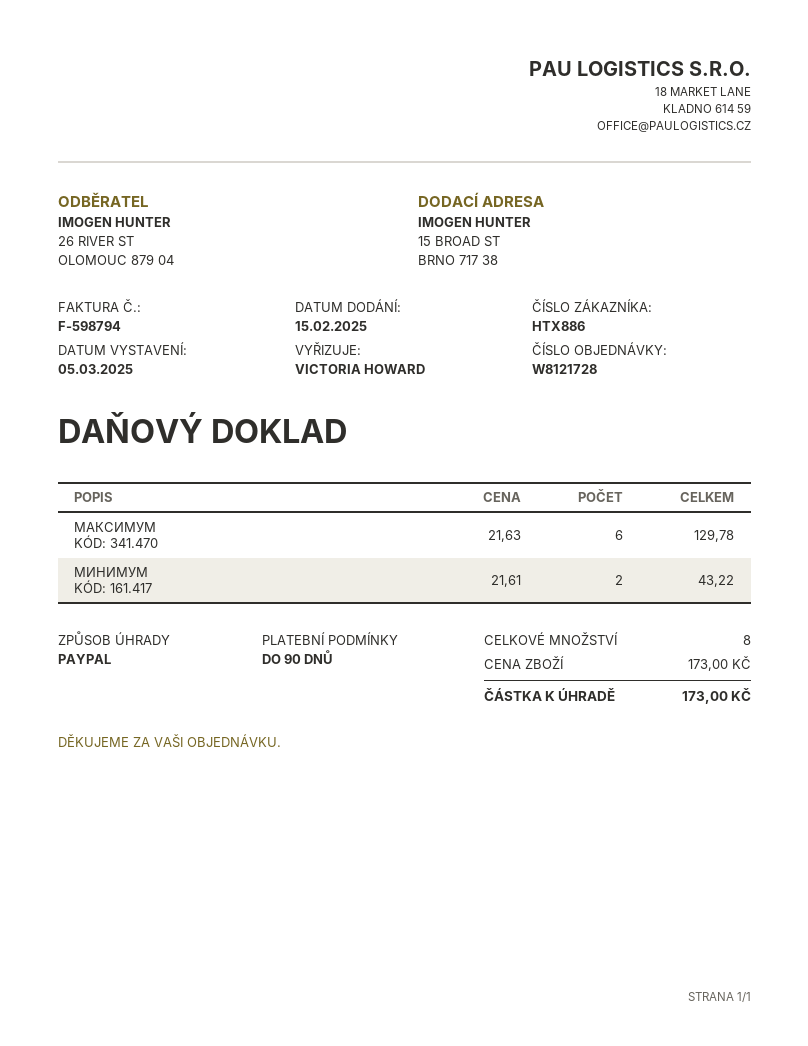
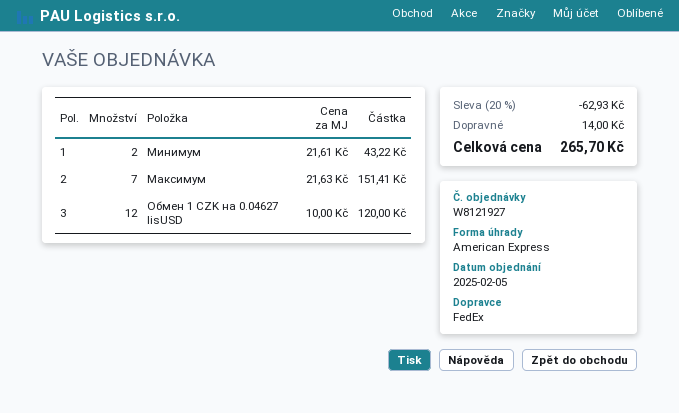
order number: W8121728 -> W8121927
payment method: PayPal -> American Express
МАКСИМУМ: 6 x 21.63 = 129.78 -> 7 x 21.63 = 151.41
Обмен 1 CZK на 0.04627 lisUSD: none -> 12 x 10.00 = 120.00
discount: none -> 20% = 62.93
shipping: none -> 14.00
total: 173.00 -> 265.70

